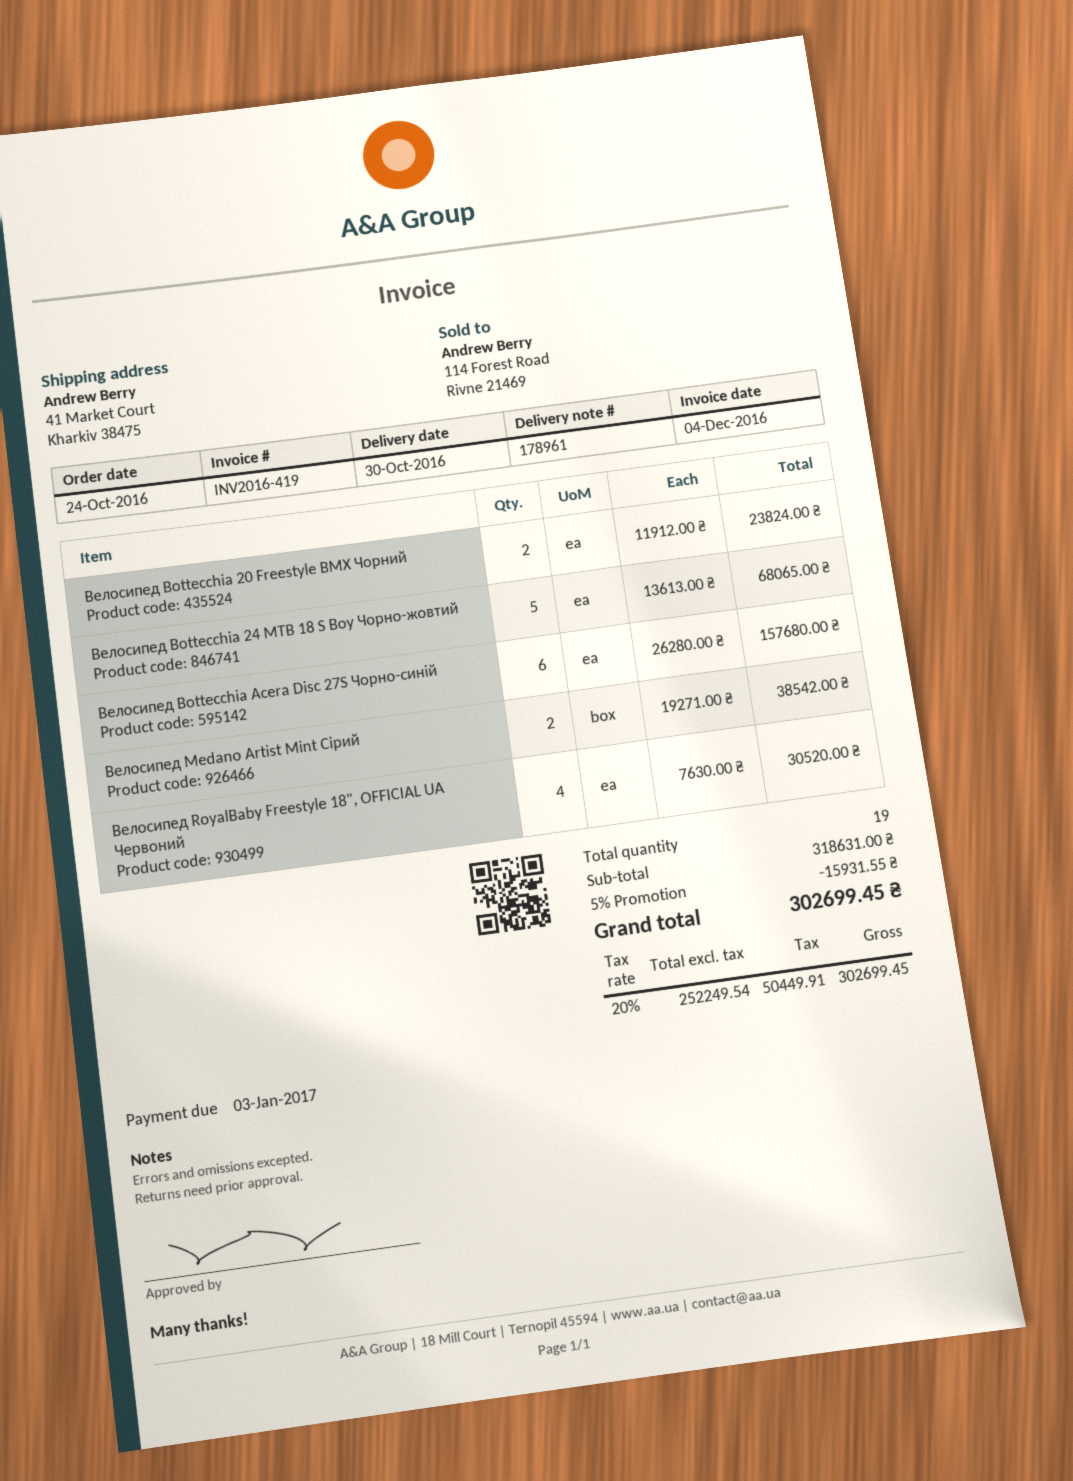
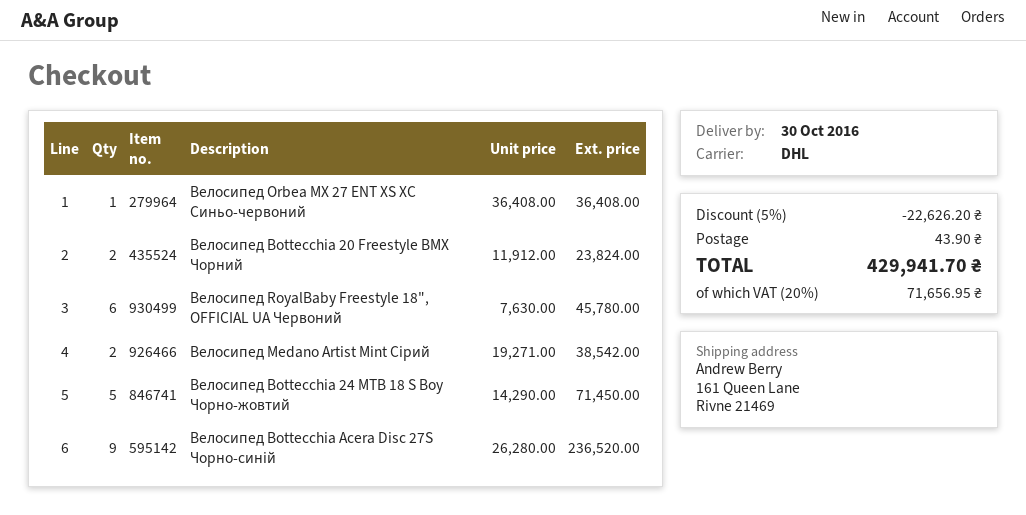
ship to: 41 Market Court, Kharkiv 38475 -> 161 Queen Lane, Rivne 21469
Велосипед Bottecchia 24 MTB 18 S Boy Чорно-жовтий: 5 x 13613.00 = 68065.00 -> 5 x 14290.00 = 71450.00
Велосипед Bottecchia Acera Disc 27S Чорно-синій: 6 x 26280.00 = 157680.00 -> 9 x 26280.00 = 236520.00
Велосипед RoyalBaby Freestyle 18", OFFICIAL UA Червоний: 4 x 7630.00 = 30520.00 -> 6 x 7630.00 = 45780.00
Велосипед Orbea MX 27 ENT XS XC Синьо-червоний: none -> 1 x 36408.00 = 36408.00
discount: 5% = 15931.55 -> 5% = 22626.20
shipping: none -> 43.90
tax: 20% = 50449.91 -> 20% = 71656.95
total: 302699.45 -> 429941.70

